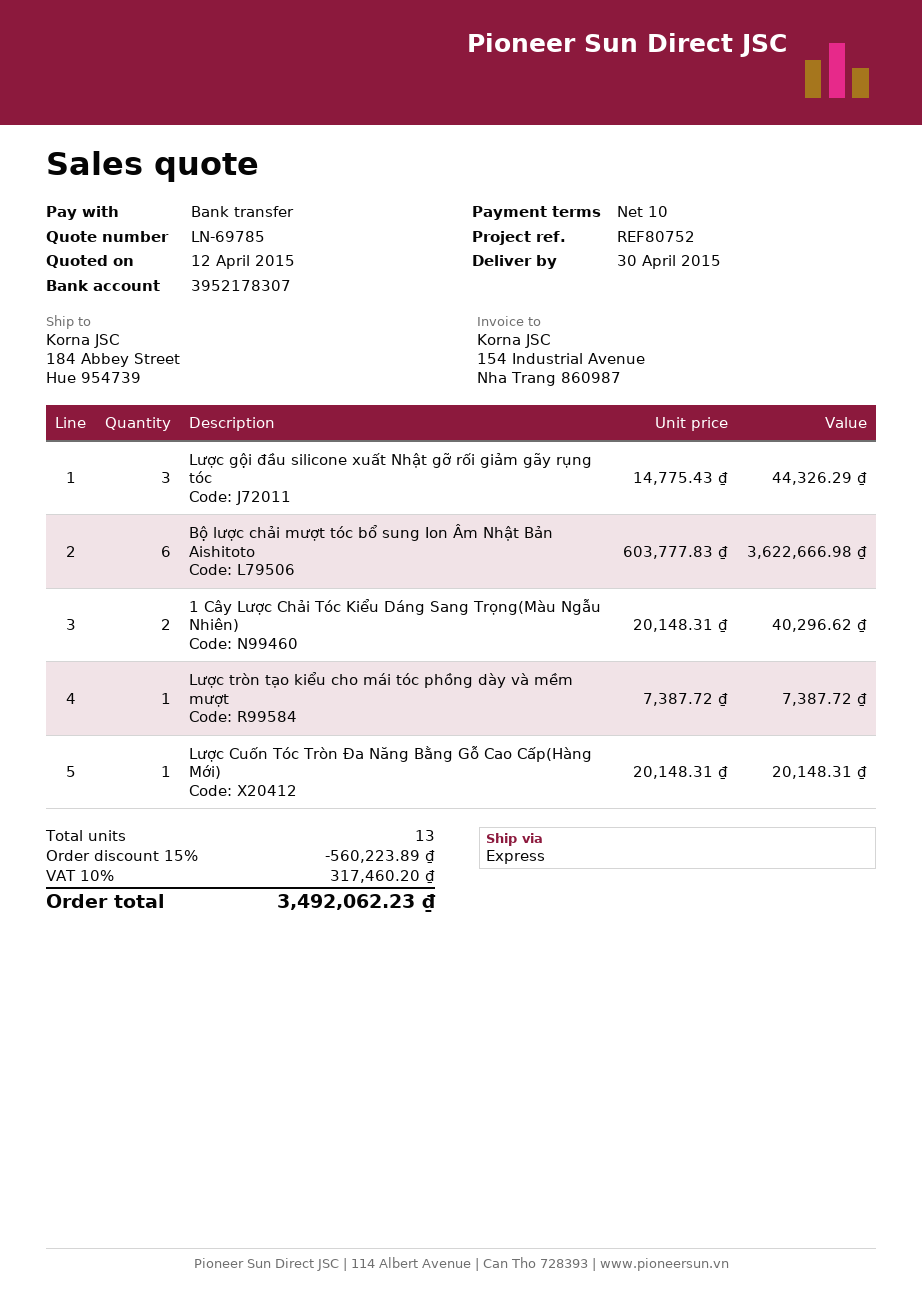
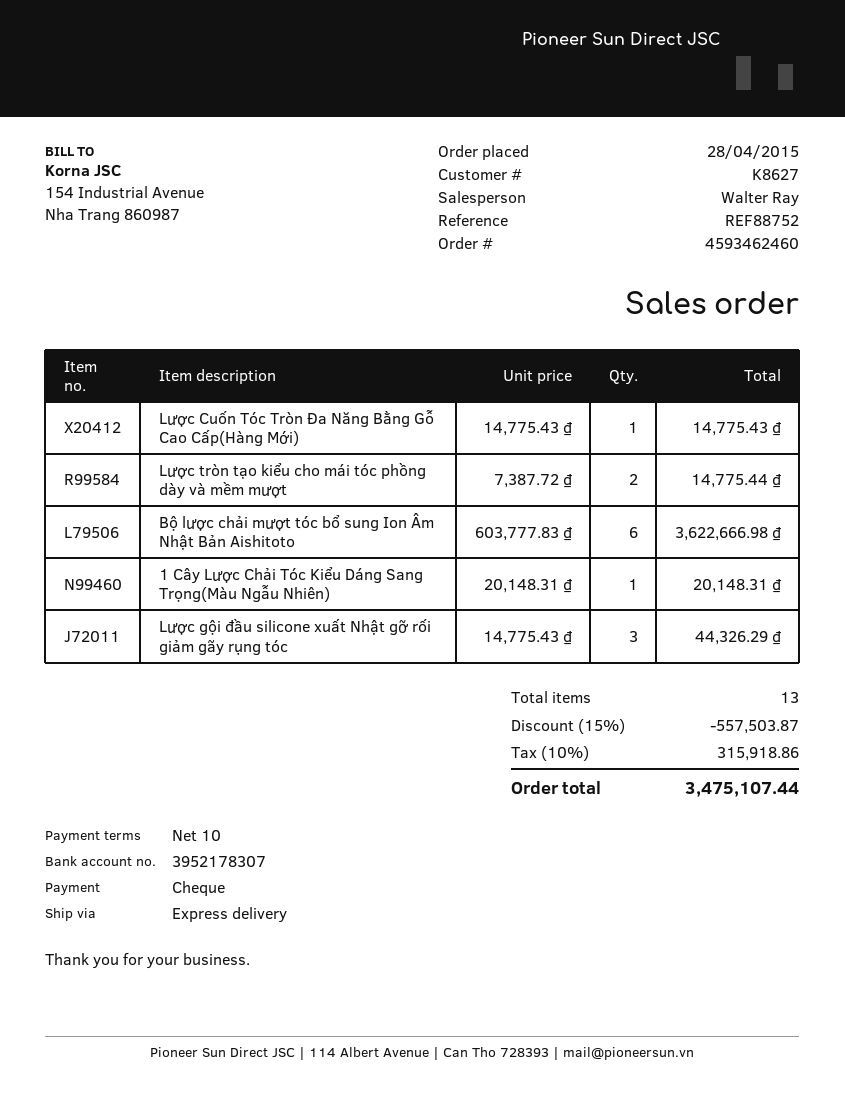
reference: REF80752 -> REF88752
payment method: bank transfer -> cheque
1 Cây Lược Chải Tóc Kiểu Dáng Sang Trọng(Màu Ngẫu Nhiên): 2 x 20148.31 = 40296.62 -> 1 x 20148.31 = 20148.31
Lược tròn tạo kiểu cho mái tóc phồng dày và mềm mượt: 1 x 7387.72 = 7387.72 -> 2 x 7387.72 = 14775.44
Lược Cuốn Tóc Tròn Đa Năng Bằng Gỗ Cao Cấp(Hàng Mới): 1 x 20148.31 = 20148.31 -> 1 x 14775.43 = 14775.43
discount: 15% = 560223.89 -> 15% = 557503.87
tax: 10% = 317460.20 -> 10% = 315918.86
total: 3492062.23 -> 3475107.44

